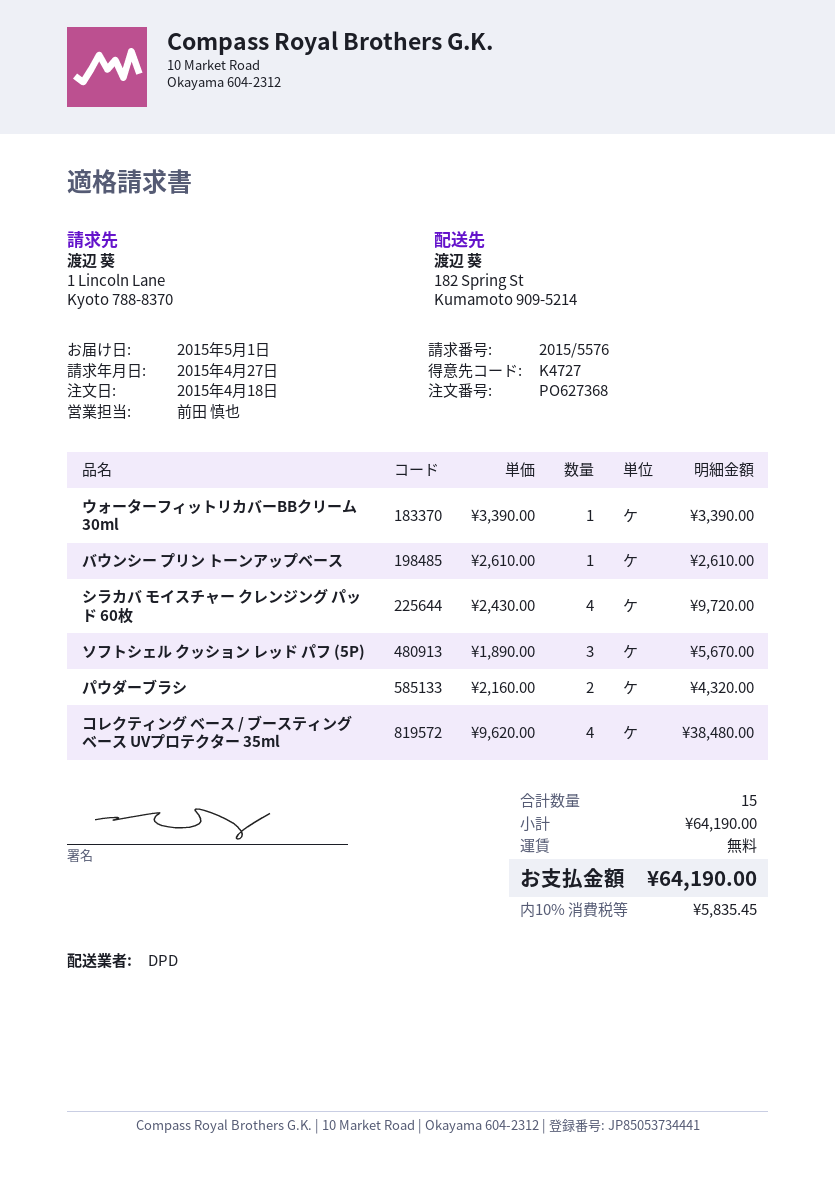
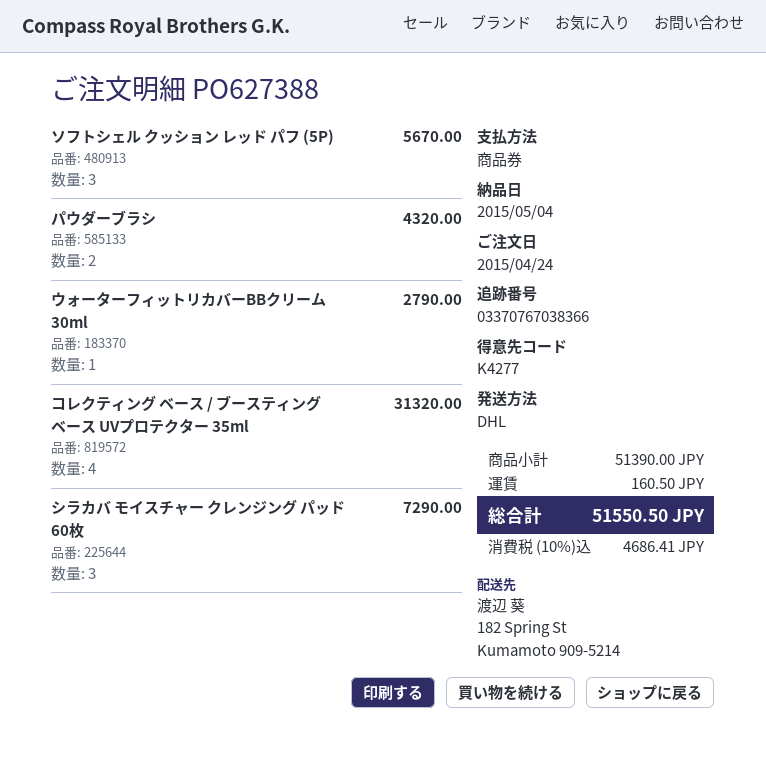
order number: PO627368 -> PO627388
order date: 2015-04-18 -> 2015-04-24
delivery date: 2015-05-01 -> 2015-05-04
customer number: K4727 -> K4277
shipping method: DPD -> DHL
ウォーターフィットリカバーBBクリーム 30ml: 1 for 3390.00 -> 1 for 2790.00
バウンシー プリン トーンアップベース: 1 for 2610.00 -> none
シラカバ モイスチャー クレンジング パッド 60枚: 4 for 9720.00 -> 3 for 7290.00
コレクティング ベース / ブースティング ベース UVプロテクター 35ml: 4 for 38480.00 -> 4 for 31320.00
subtotal: 64190.00 -> 51390.00
shipping: 0.00 -> 160.50
tax: 10% = 5835.45 -> 10% = 4686.41
total: 64190.00 -> 51550.50

